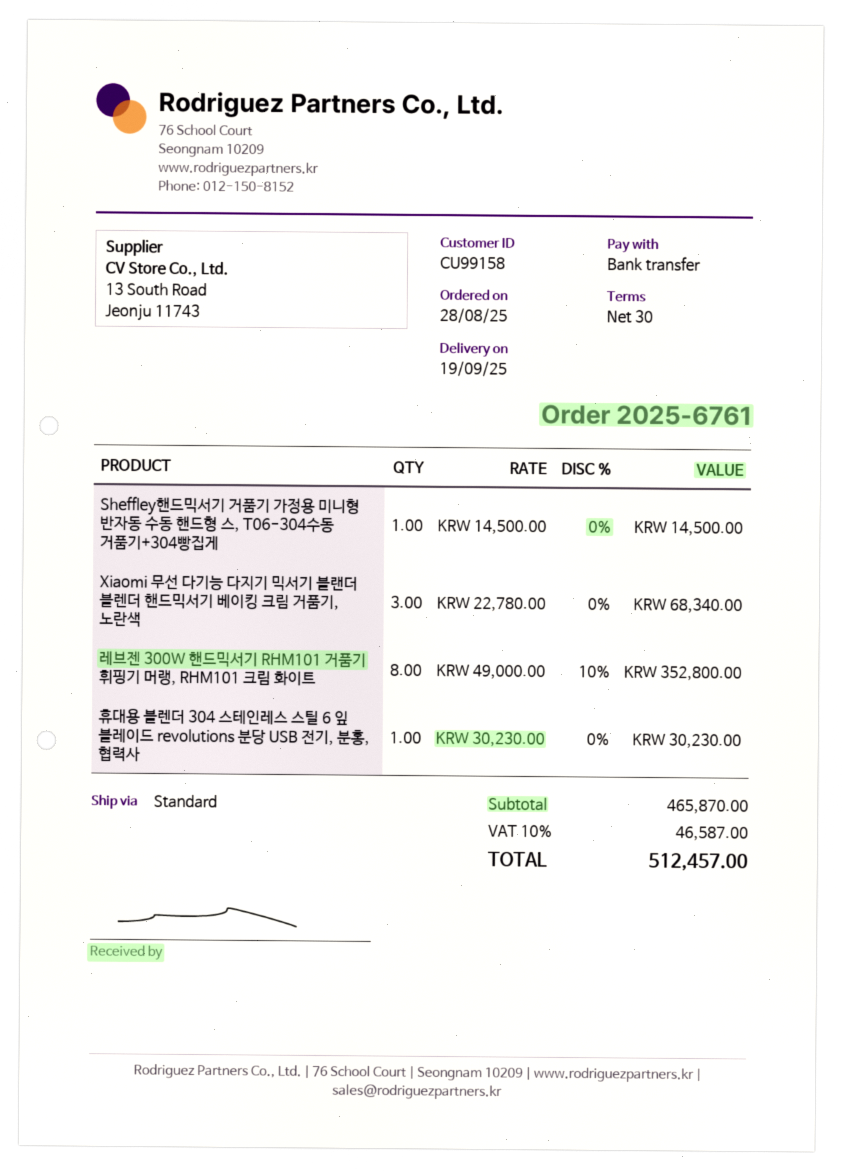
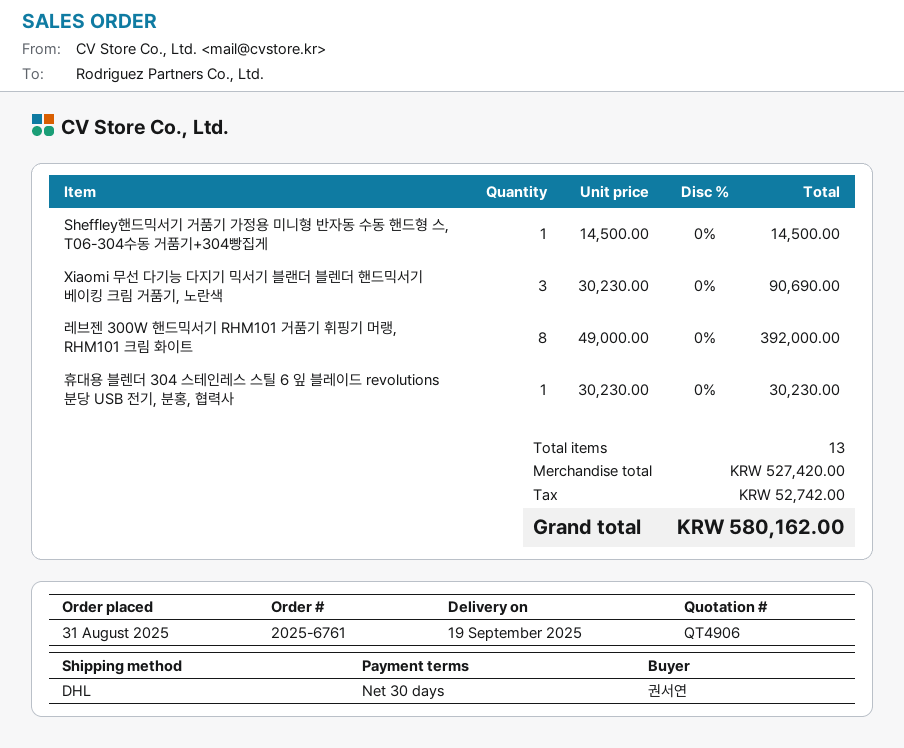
order date: 2025-08-28 -> 2025-08-31
shipping method: standard -> DHL
Xiaomi 무선 다기능 다지기 믹서기 블랜더 블렌더 핸드믹서기 베이킹 크림 거품기, 노란색: 3 x 22780.00 = 68340.00 -> 3 x 30230.00 = 90690.00
레브젠 300W 핸드믹서기 RHM101 거품기 휘핑기 머랭, RHM101 크림 화이트: 8 x 49000.00 - 10% = 352800.00 -> 8 x 49000.00 = 392000.00
subtotal: 465870.00 -> 527420.00
tax: 46587.00 -> 52742.00
total: 512457.00 -> 580162.00

